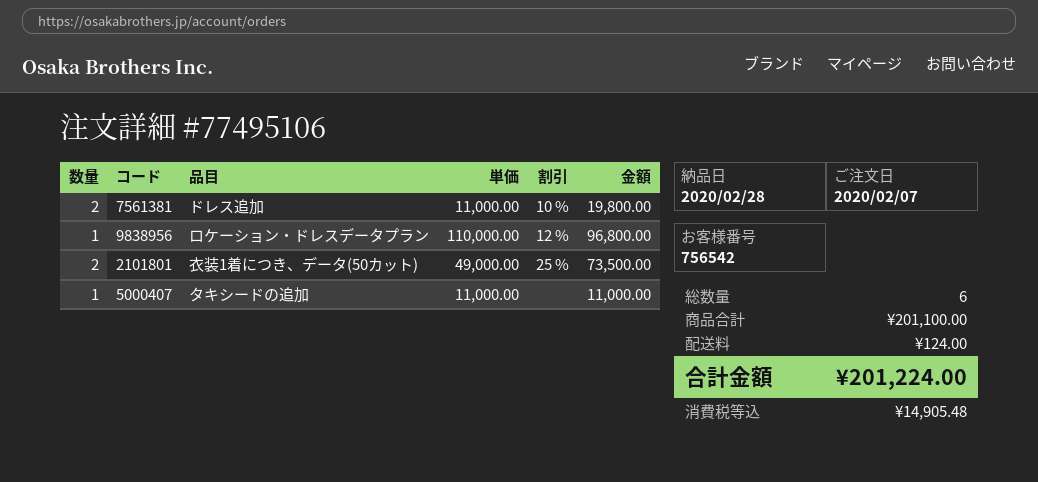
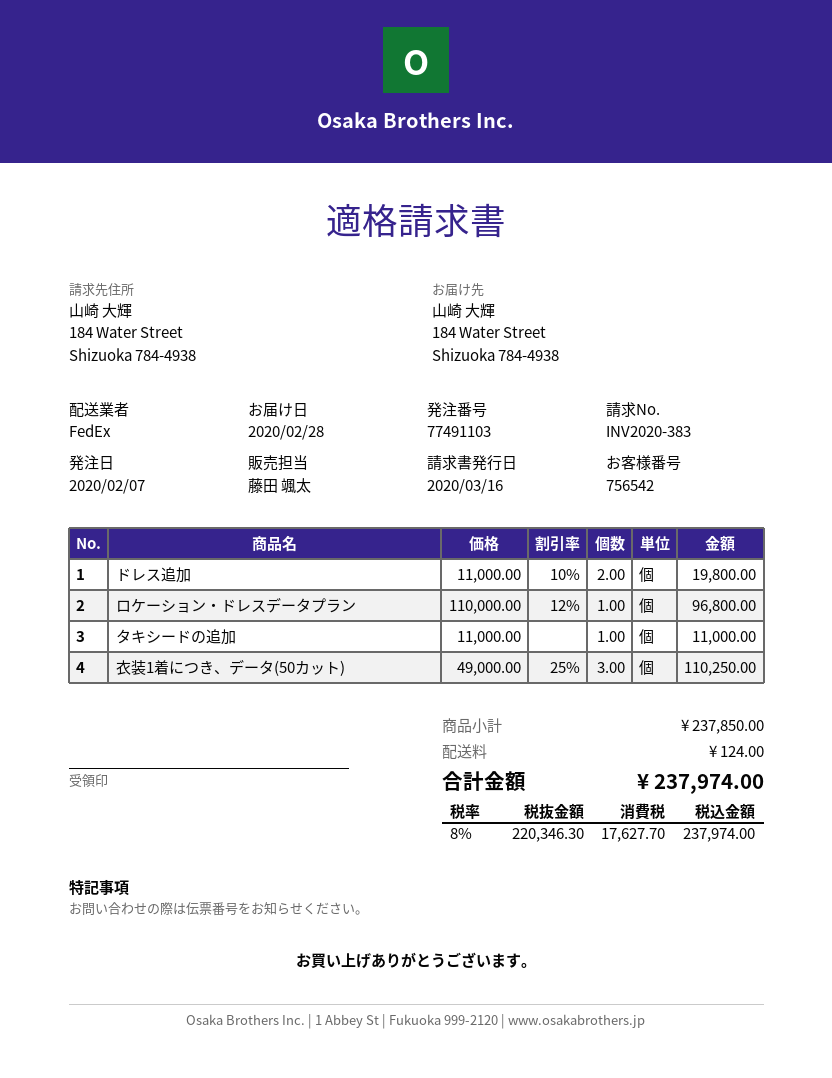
order number: 77495106 -> 77491103
衣装1着につき、データ(50カット): 2 x 49000.00 - 25% = 73500.00 -> 3 x 49000.00 - 25% = 110250.00
subtotal: 201100.00 -> 237850.00
tax: 14905.48 -> 17627.70
total: 201224.00 -> 237974.00

